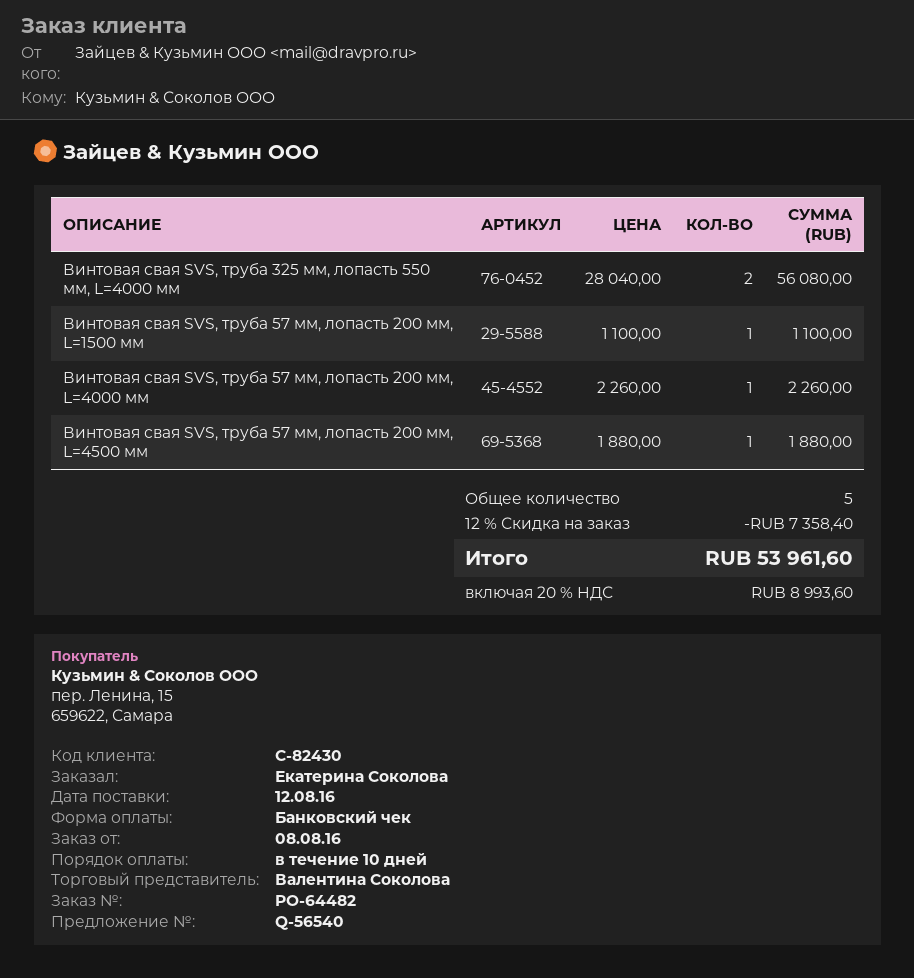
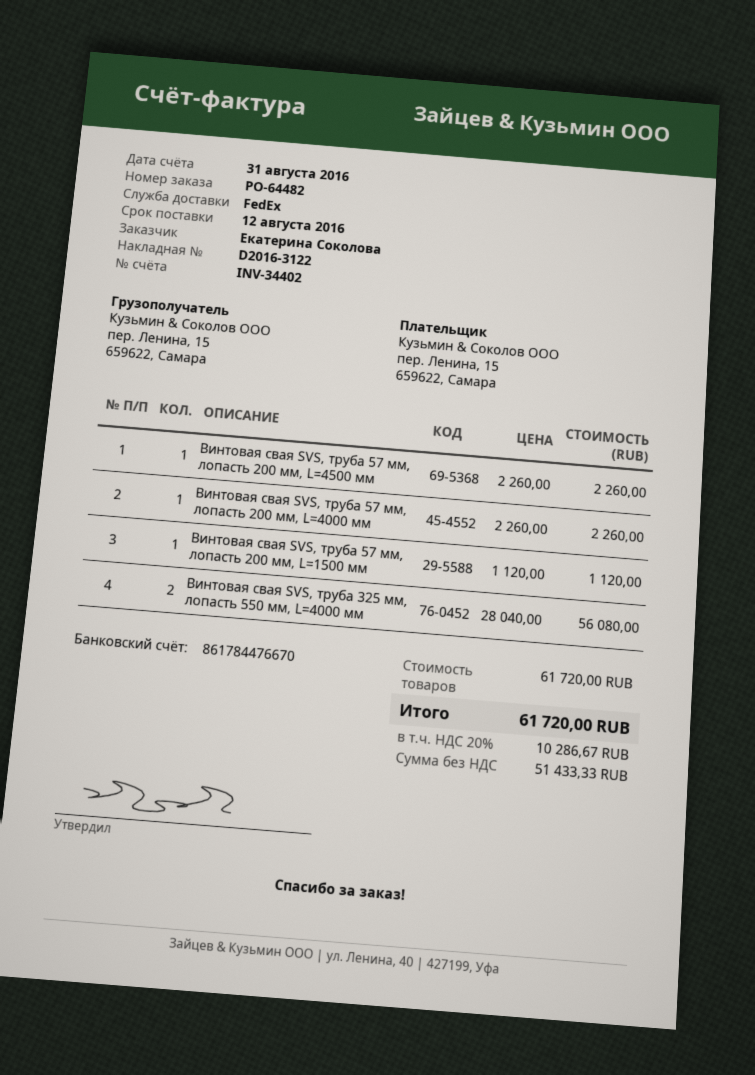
Винтовая свая SVS, труба 57 мм, лопасть 200 мм, L=1500 мм: 1 x 1100.00 = 1100.00 -> 1 x 1120.00 = 1120.00
Винтовая свая SVS, труба 57 мм, лопасть 200 мм, L=4500 мм: 1 x 1880.00 = 1880.00 -> 1 x 2260.00 = 2260.00
discount: 12% = 7358.40 -> none
tax: 20% = 8993.60 -> 20% = 10286.67
total: 53961.60 -> 61720.00

